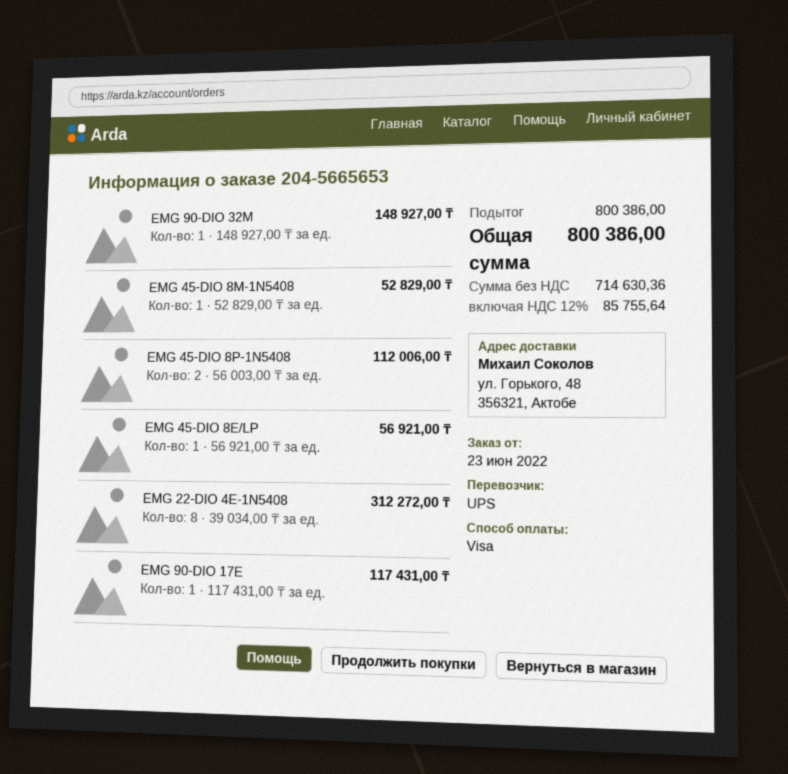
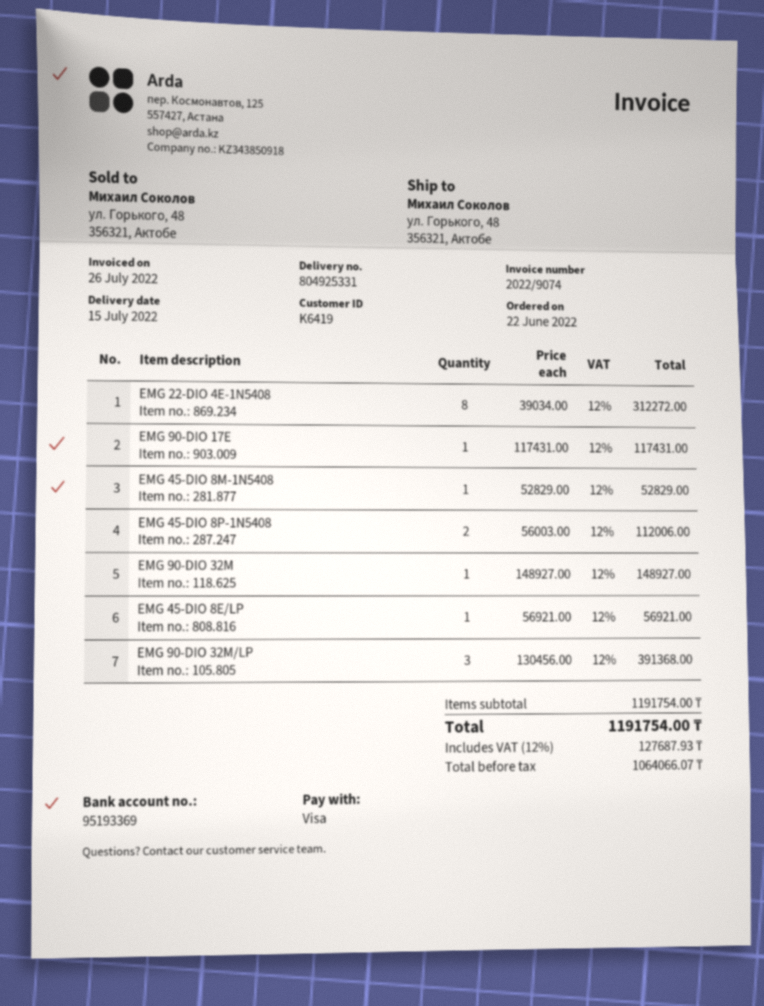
order date: 2022-06-23 -> 2022-06-22
EMG 90-DIO 32M/LP: none -> 3 x 130456.00 = 391368.00
subtotal: 800386.00 -> 1191754.00
net: 714630.36 -> 1064066.07
tax: 12% = 85755.64 -> 12% = 127687.93
total: 800386.00 -> 1191754.00

